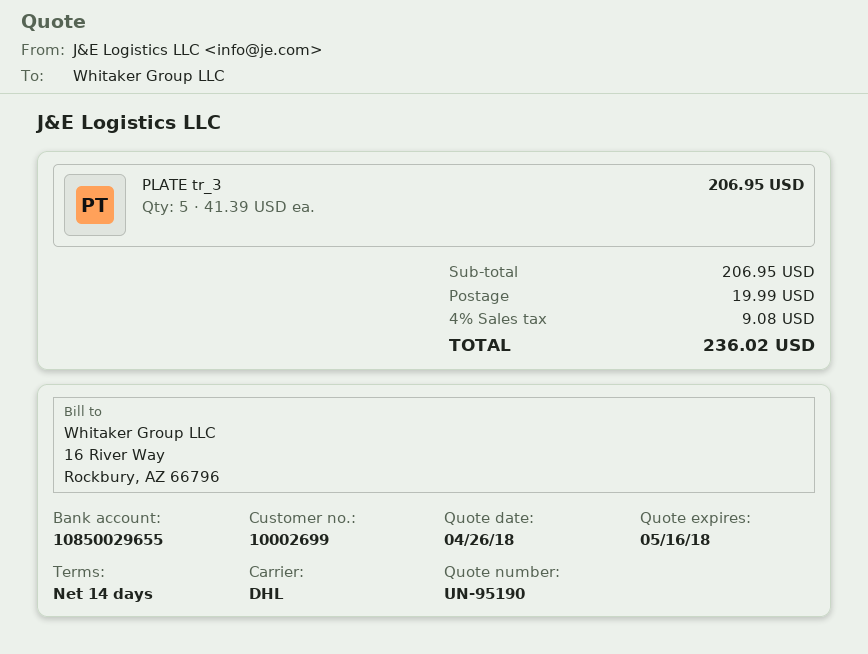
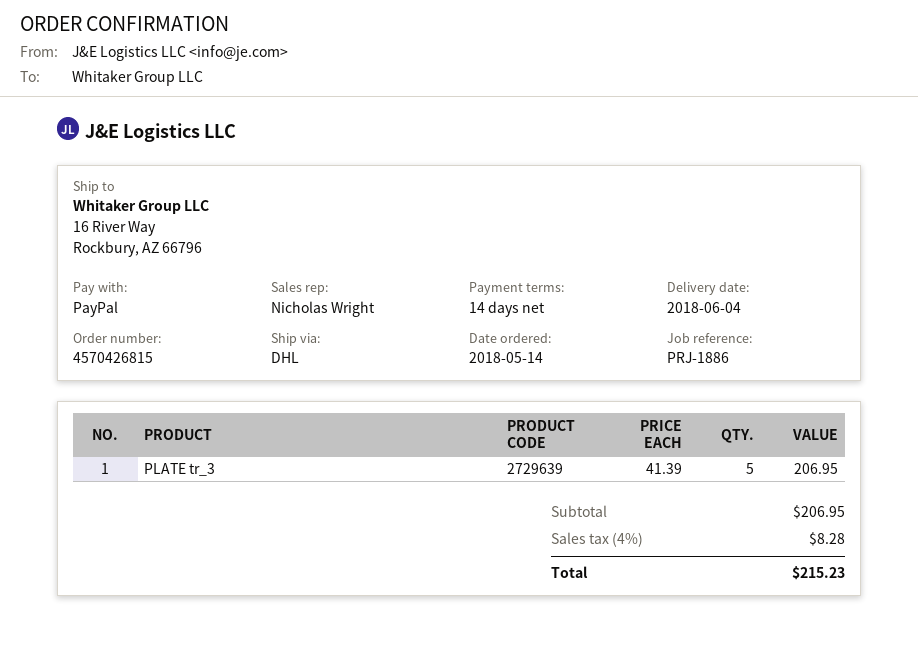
shipping: 19.99 -> none
tax: 4% = 9.08 -> 4% = 8.28
total: 236.02 -> 215.23

